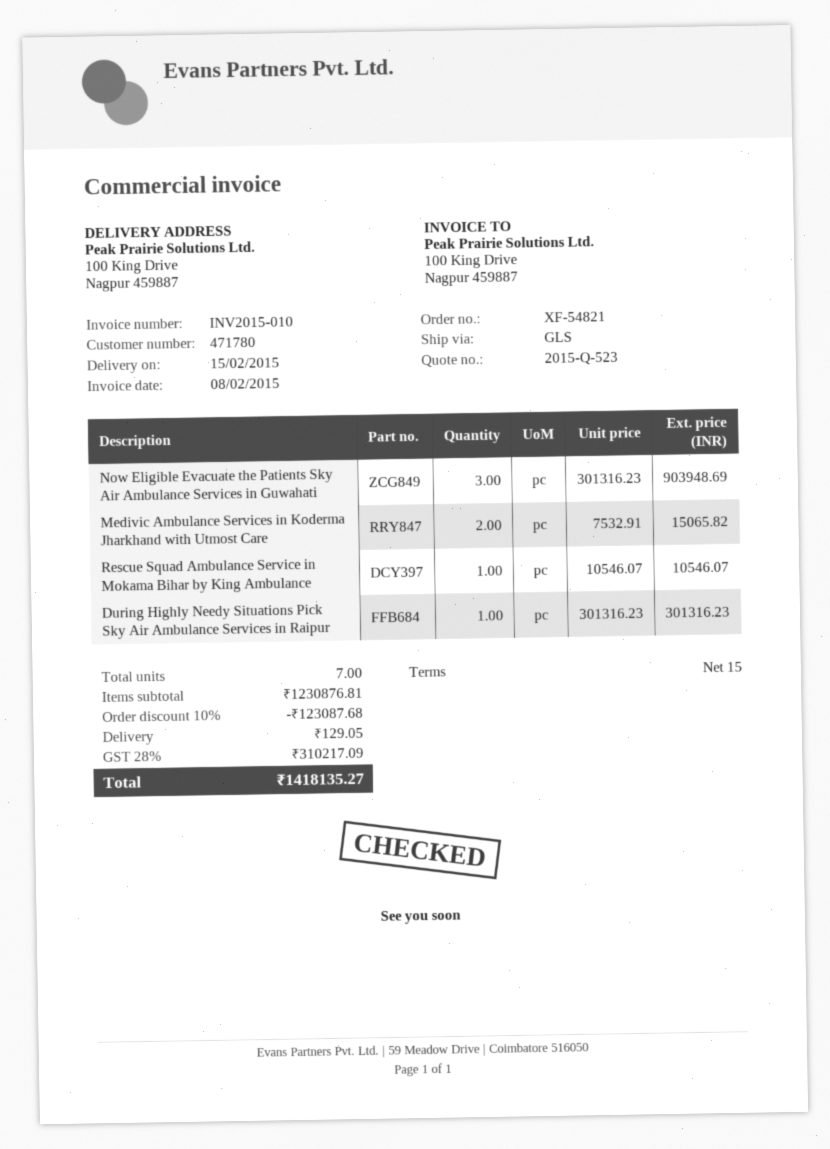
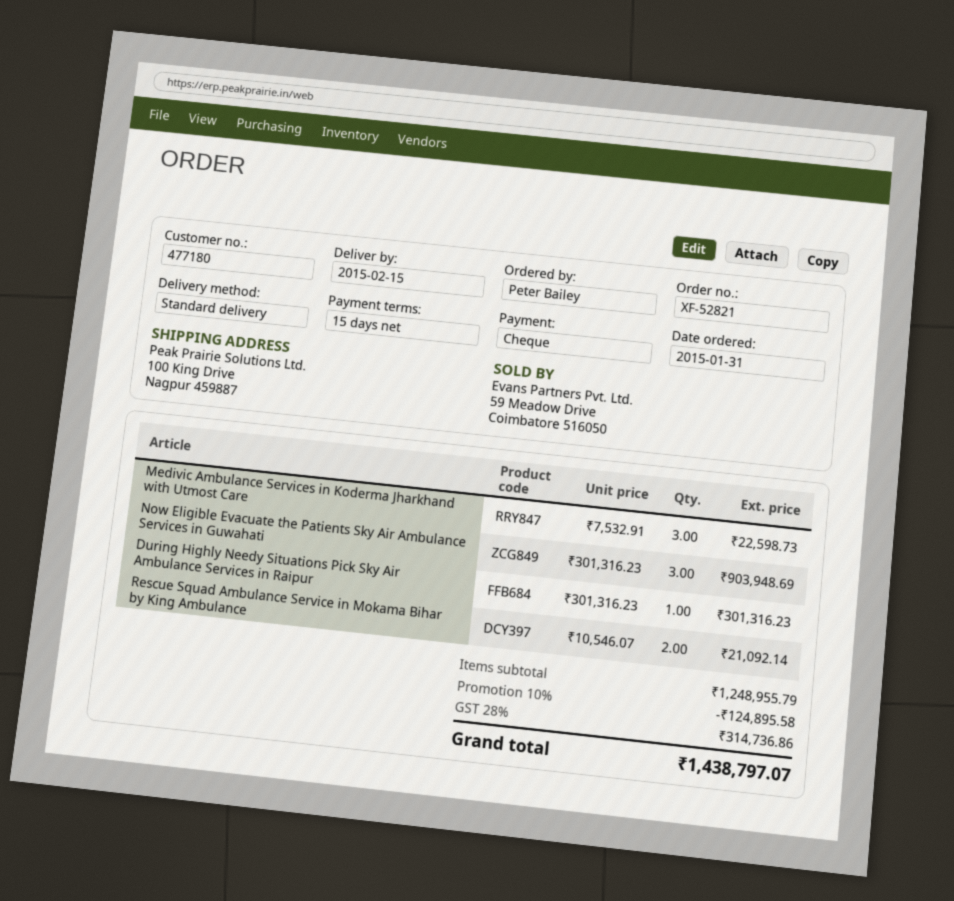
order number: XF-54821 -> XF-52821
customer number: 471780 -> 477180
shipping method: GLS -> standard
Medivic Ambulance Services in Koderma Jharkhand with Utmost Care: 2 x 7532.91 = 15065.82 -> 3 x 7532.91 = 22598.73
Rescue Squad Ambulance Service in Mokama Bihar by King Ambulance: 1 x 10546.07 = 10546.07 -> 2 x 10546.07 = 21092.14
subtotal: 1230876.81 -> 1248955.79
discount: 10% = 123087.68 -> 10% = 124895.58
shipping: 129.05 -> none
tax: 28% = 310217.09 -> 28% = 314736.86
total: 1418135.27 -> 1438797.07

